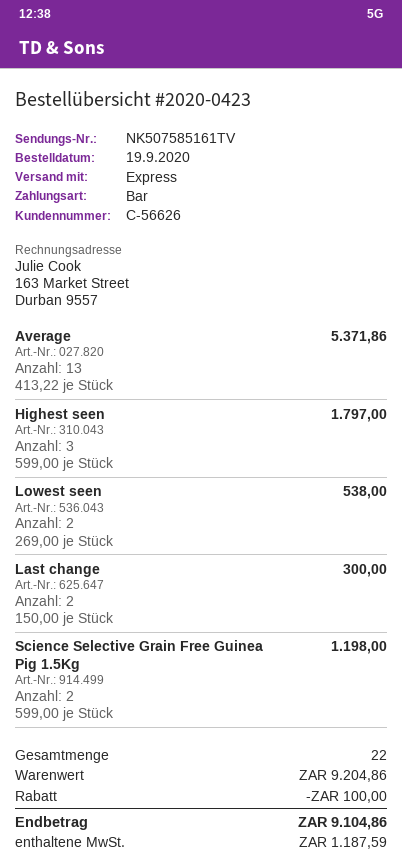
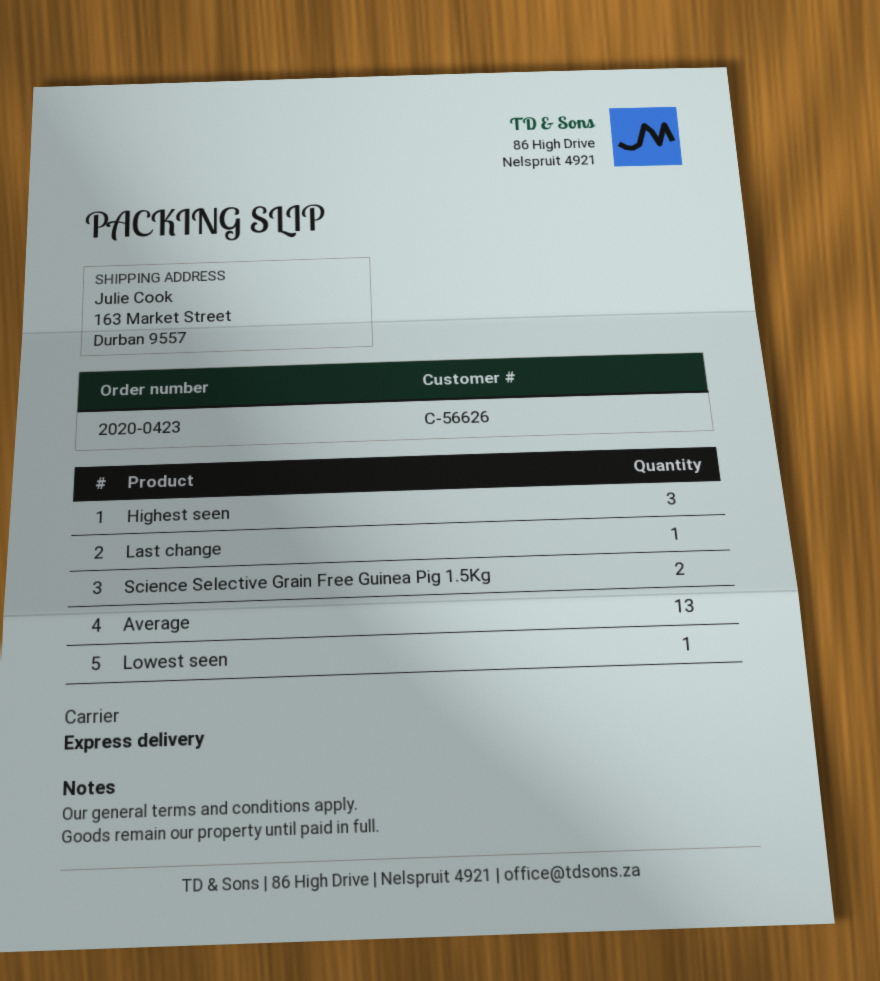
Lowest seen: 2 -> 1
Last change: 2 -> 1

